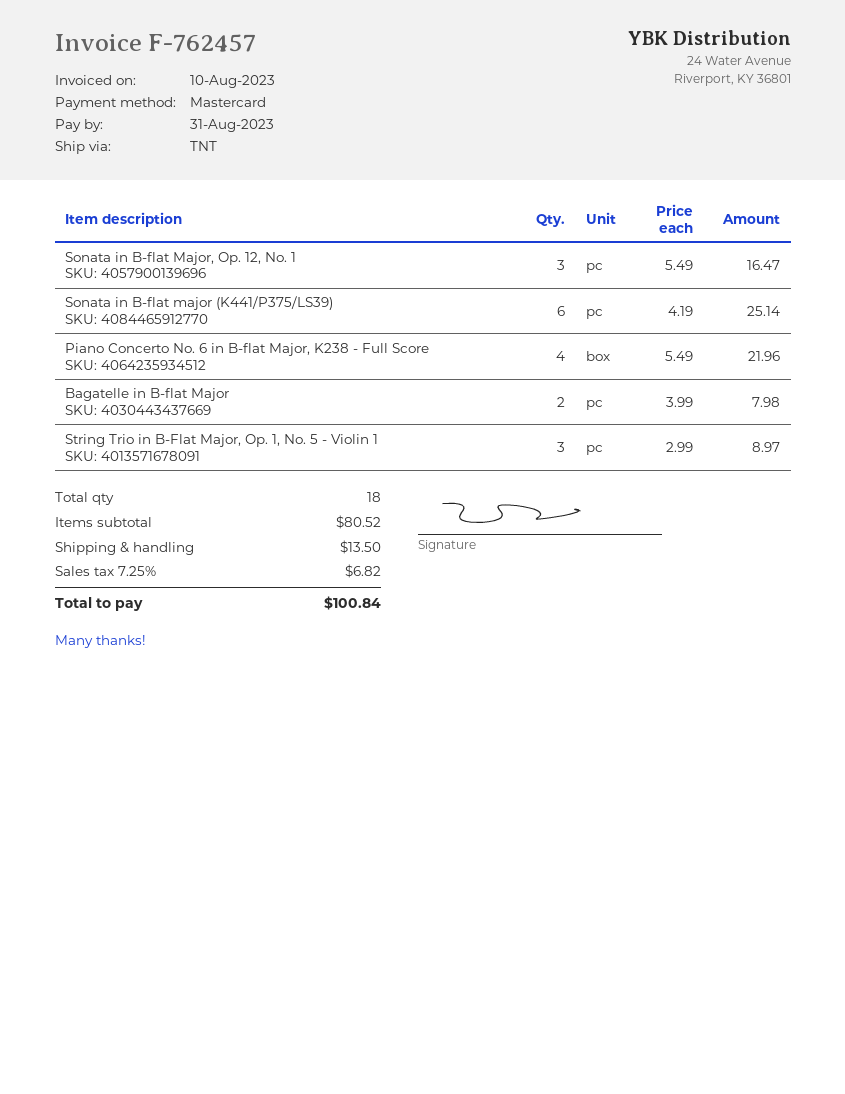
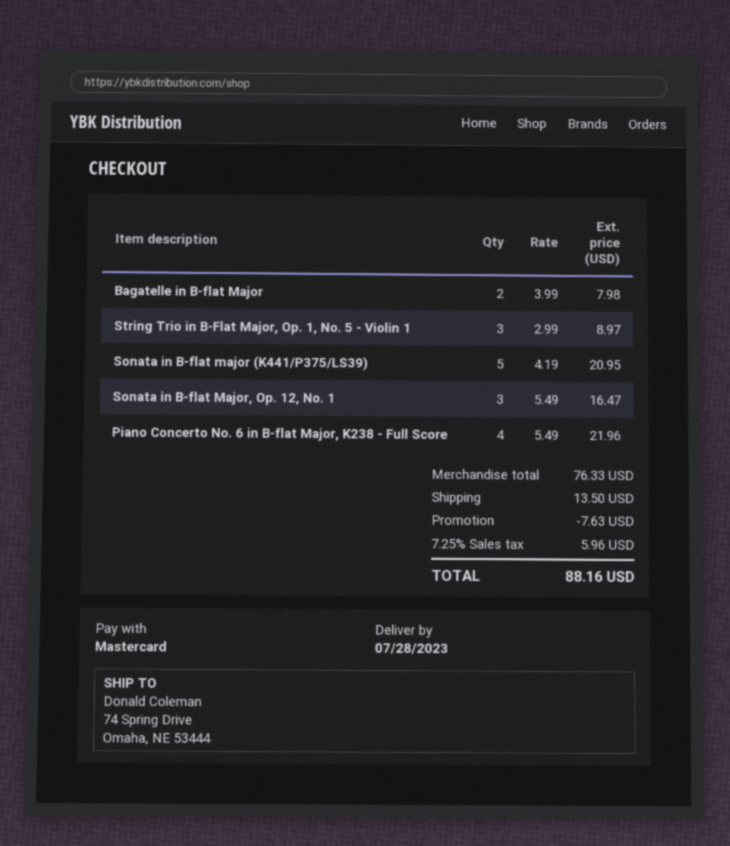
Sonata in B-flat major (K441/P375/LS39): 6 x 4.19 = 25.14 -> 5 x 4.19 = 20.95
subtotal: 80.52 -> 76.33
discount: none -> 7.63
tax: 7.25% = 6.82 -> 7.25% = 5.96
total: 100.84 -> 88.16

